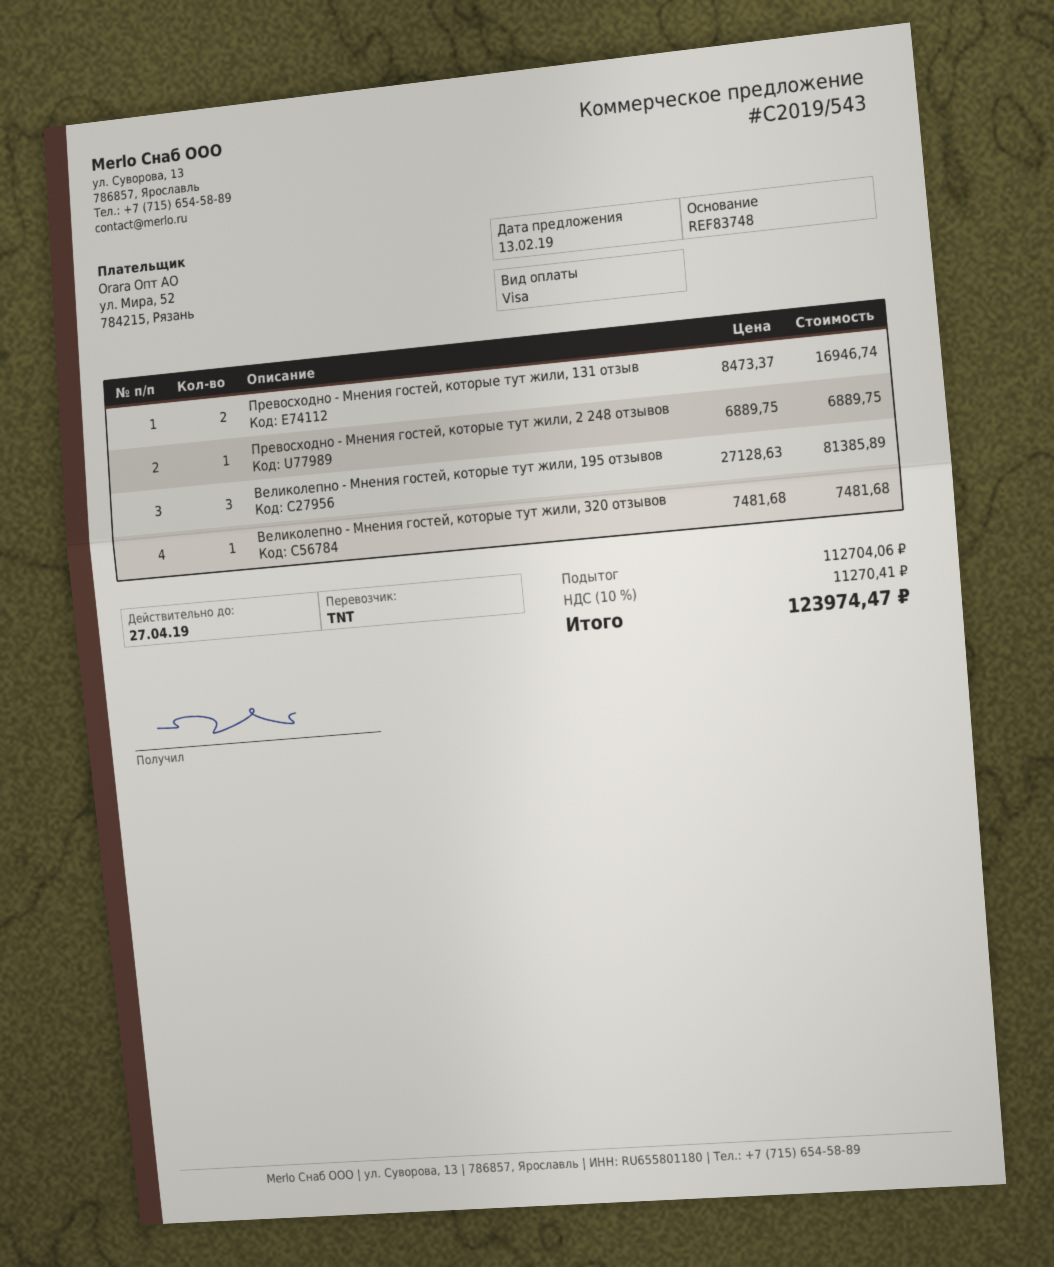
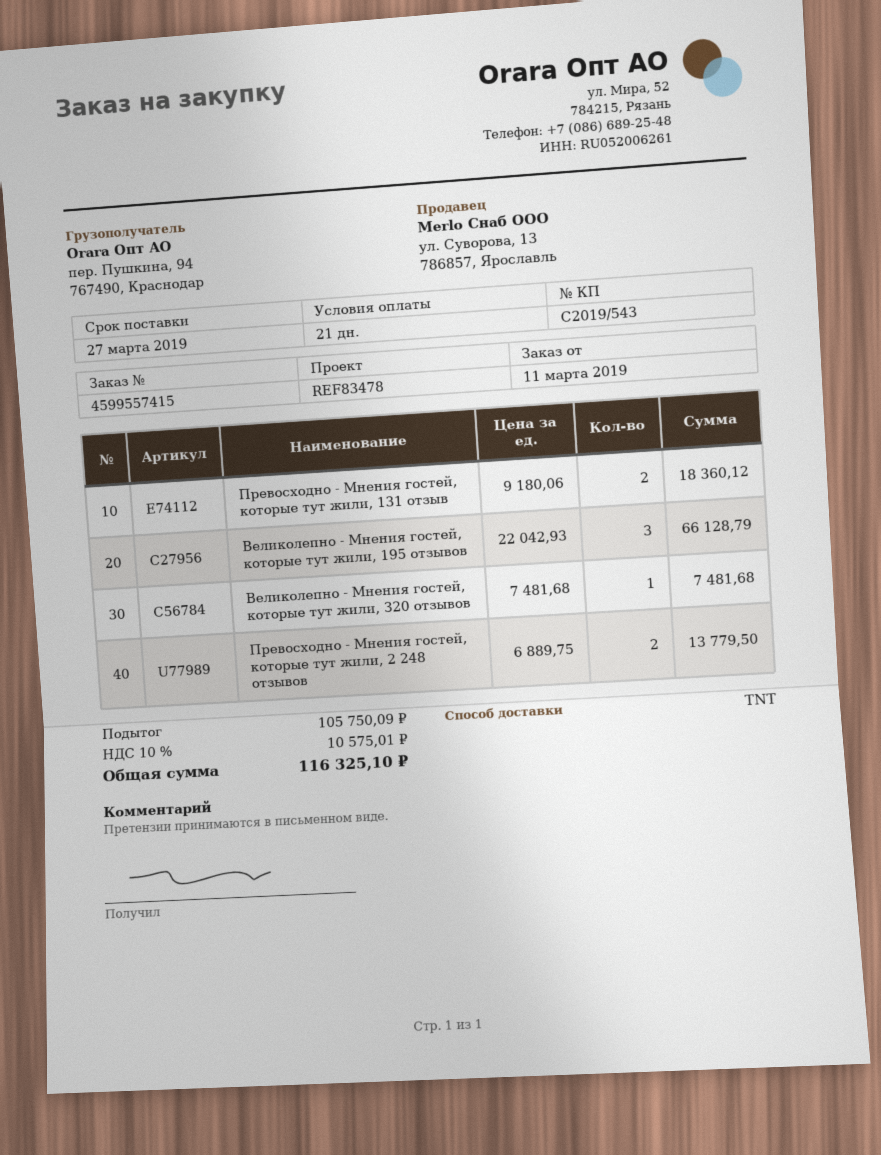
reference: REF83748 -> REF83478
Превосходно - Мнения гостей, которые тут жили, 131 отзыв: 2 x 8473.37 = 16946.74 -> 2 x 9180.06 = 18360.12
Превосходно - Мнения гостей, которые тут жили, 2 248 отзывов: 1 x 6889.75 = 6889.75 -> 2 x 6889.75 = 13779.50
Великолепно - Мнения гостей, которые тут жили, 195 отзывов: 3 x 27128.63 = 81385.89 -> 3 x 22042.93 = 66128.79
subtotal: 112704.06 -> 105750.09
tax: 10% = 11270.41 -> 10% = 10575.01
total: 123974.47 -> 116325.10

